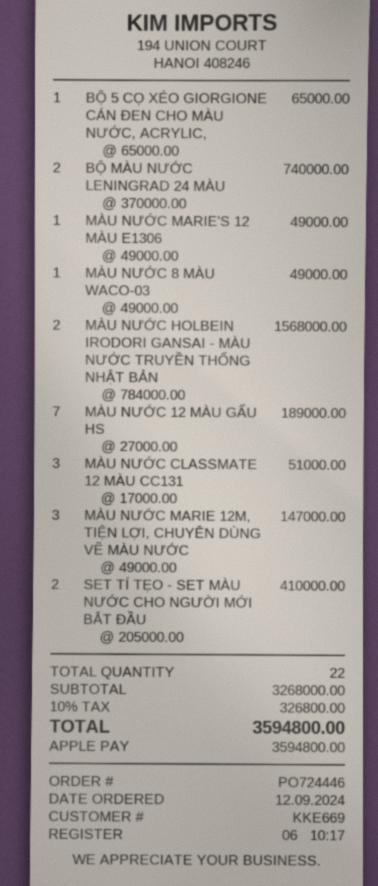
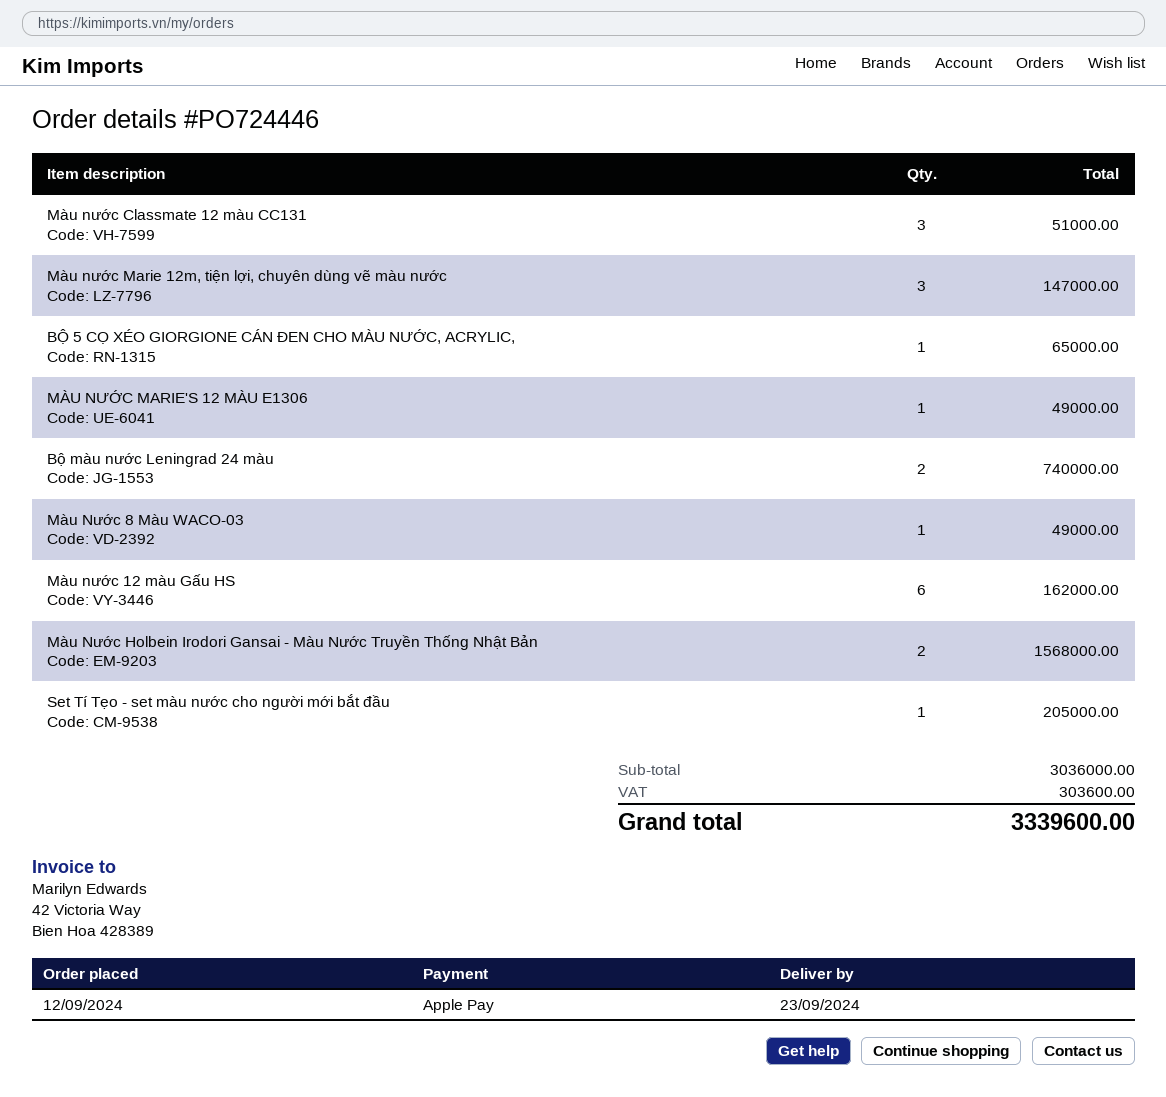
MÀU NƯỚC 12 MÀU GẤU HS: 7 for 189000.00 -> 6 for 162000.00
SET TÍ TẸO - SET MÀU NƯỚC CHO NGƯỜI MỚI BẮT ĐẦU: 2 for 410000.00 -> 1 for 205000.00
subtotal: 3268000.00 -> 3036000.00
tax: 326800.00 -> 303600.00
total: 3594800.00 -> 3339600.00

